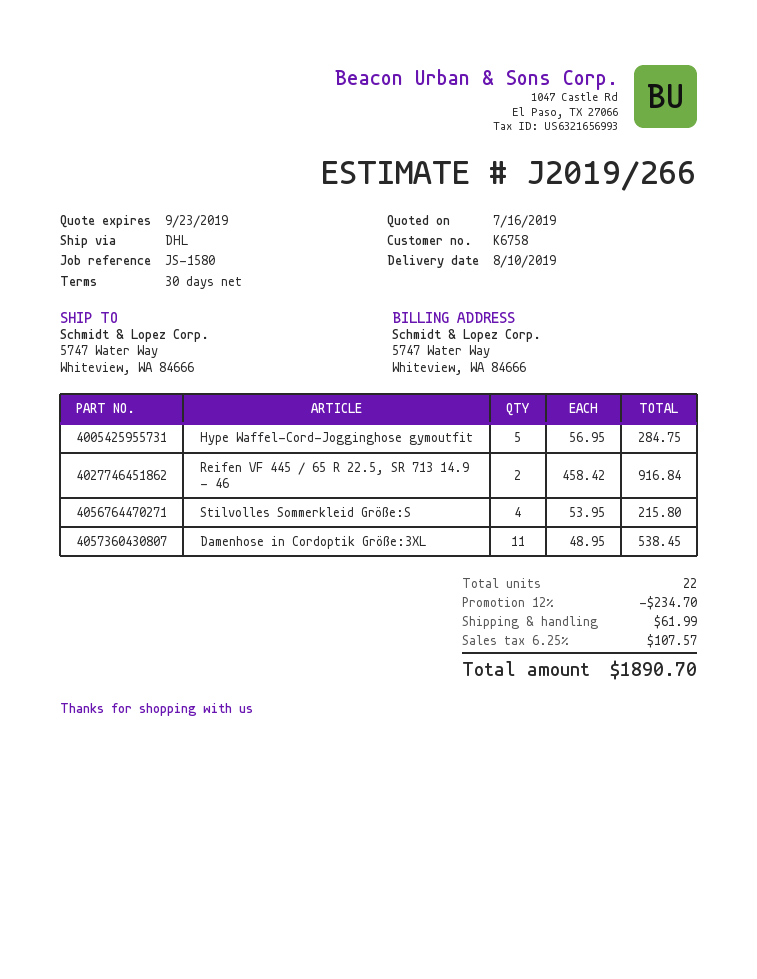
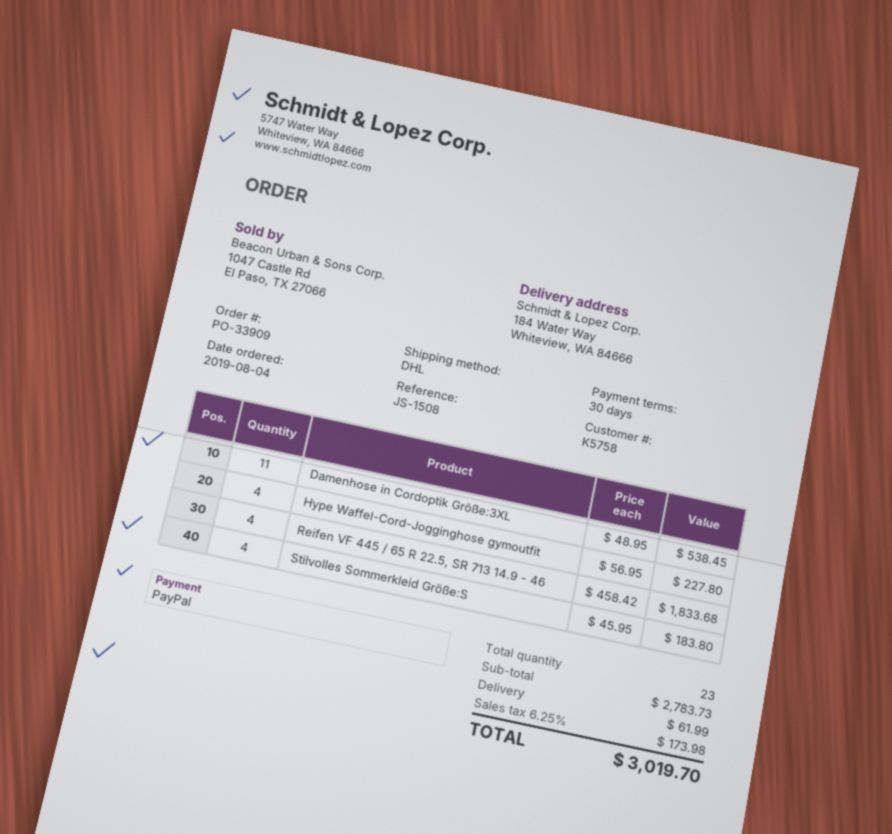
customer number: K6758 -> K5758
reference: JS-1580 -> JS-1508
ship to: 5747 Water Way, Whiteview, WA 84666 -> 184 Water Way, Whiteview, WA 84666
Hype Waffel-Cord-Jogginghose gymoutfit: 5 x 56.95 = 284.75 -> 4 x 56.95 = 227.80
Reifen VF 445 / 65 R 22.5, SR 713 14.9 - 46: 2 x 458.42 = 916.84 -> 4 x 458.42 = 1833.68
Stilvolles Sommerkleid Größe:S: 4 x 53.95 = 215.80 -> 4 x 45.95 = 183.80
total quantity: 22 -> 23
discount: 12% = 234.70 -> none
tax: 6.25% = 107.57 -> 6.25% = 173.98
total: 1890.70 -> 3019.70

